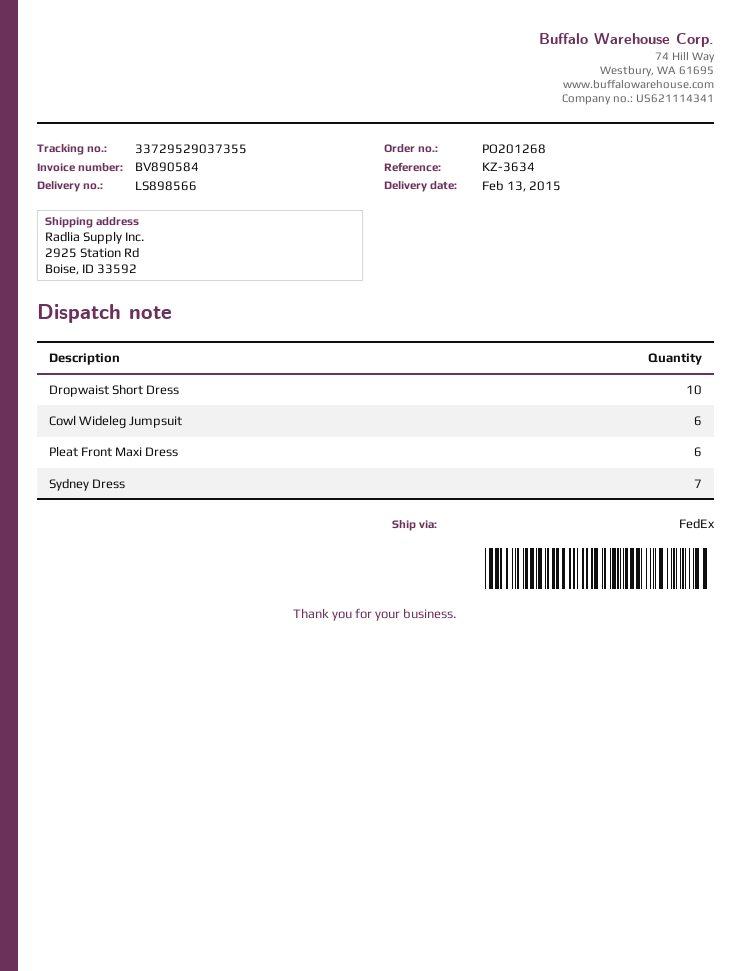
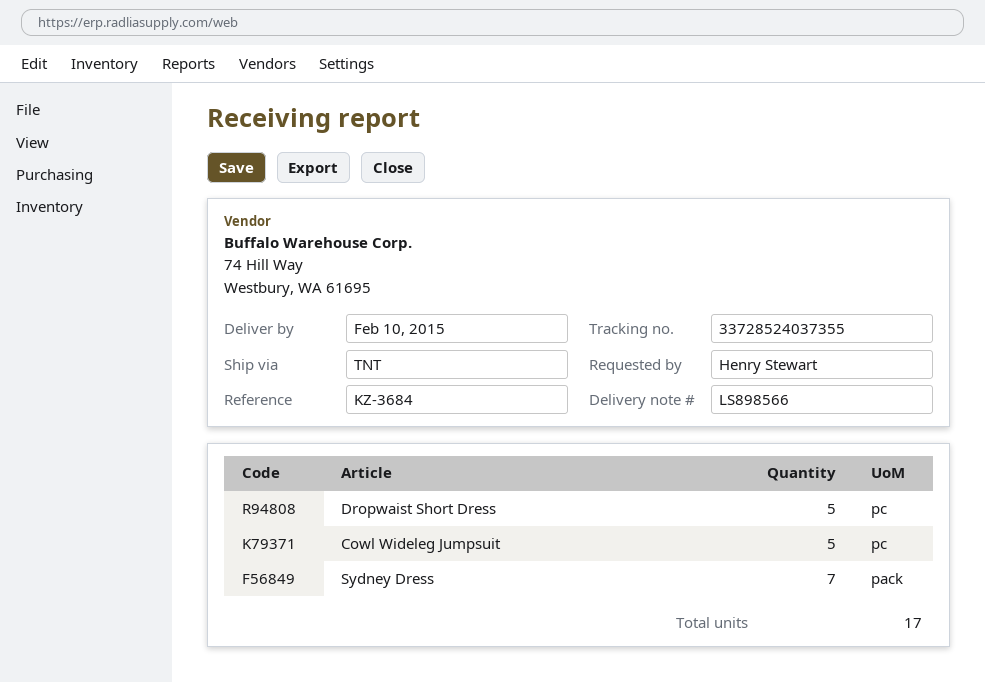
delivery date: 2015-02-13 -> 2015-02-10
reference: KZ-3634 -> KZ-3684
shipping method: FedEx -> TNT
tracking number: 33729529037355 -> 33728524037355
Dropwaist Short Dress: 10 -> 5
Cowl Wideleg Jumpsuit: 6 -> 5
Pleat Front Maxi Dress: 6 -> none

